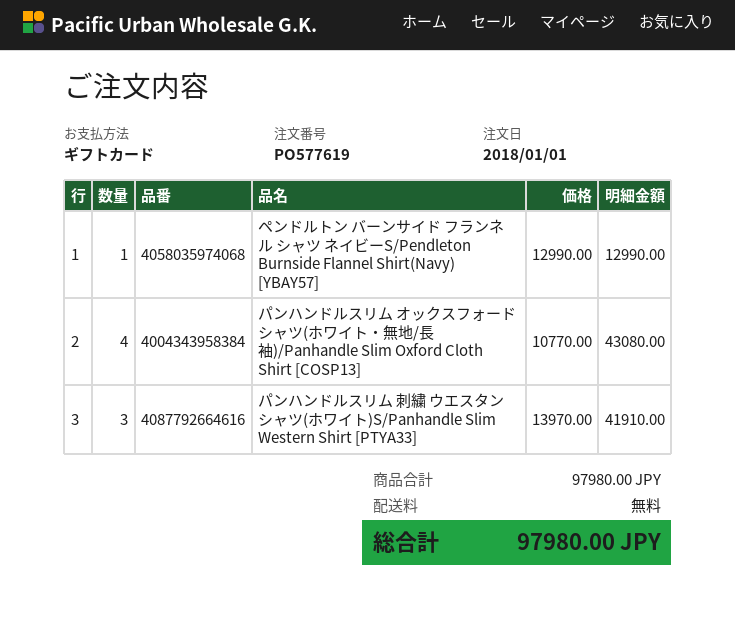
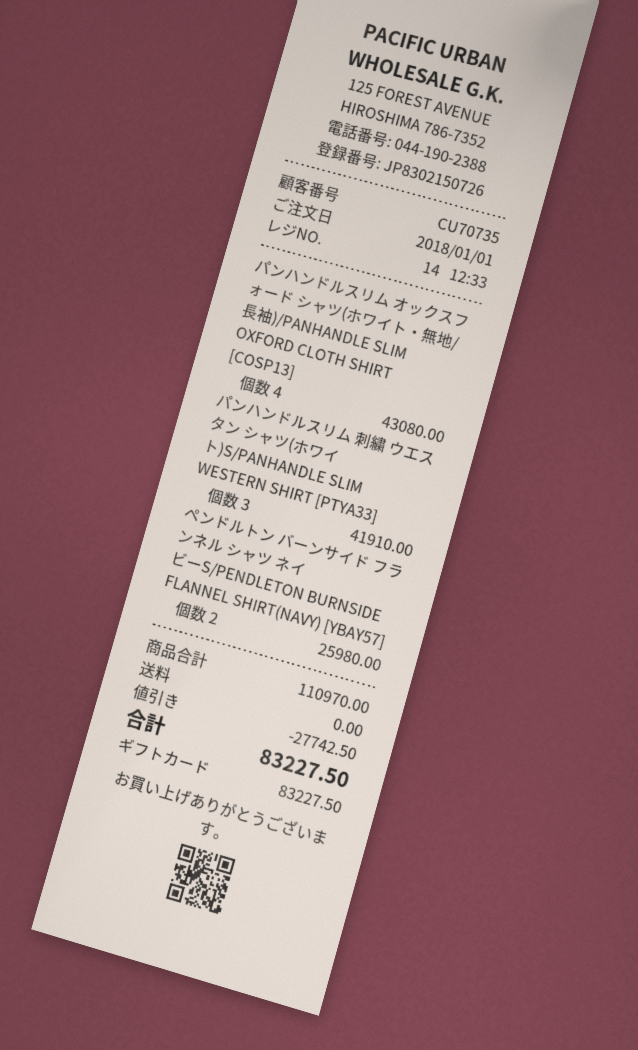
ペンドルトン バーンサイド フランネル シャツ ネイビーS/Pendleton Burnside Flannel Shirt(Navy) [YBAY57]: 1 for 12990.00 -> 2 for 25980.00
subtotal: 97980.00 -> 110970.00
discount: none -> 27742.50
total: 97980.00 -> 83227.50

